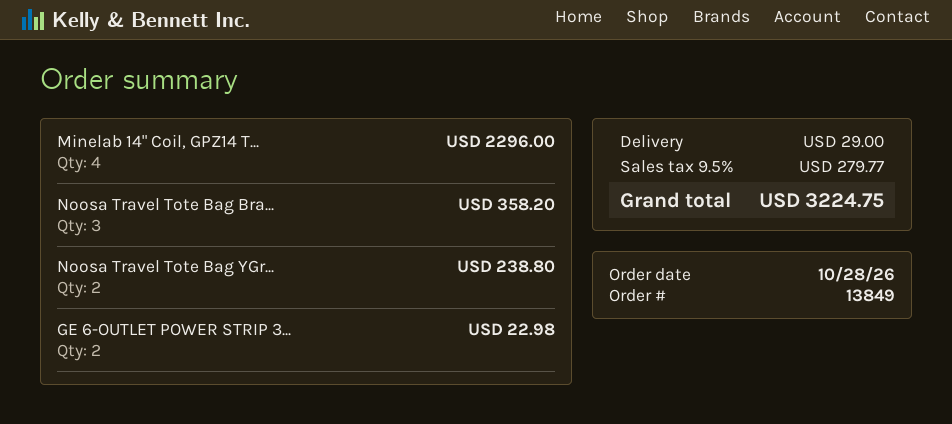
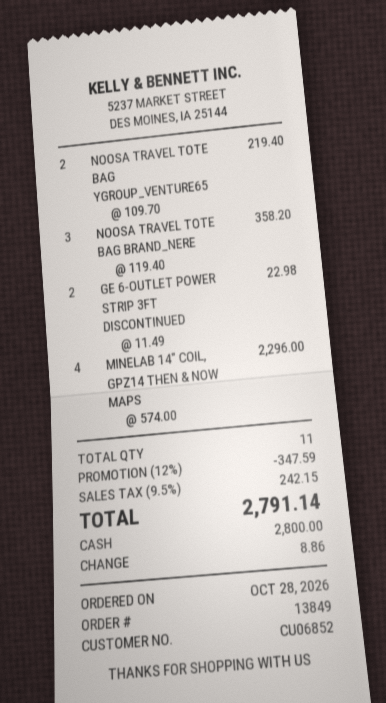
Noosa Travel Tote Bag YGr...: 2 for 238.80 -> 2 for 219.40
discount: none -> 12% = 347.59
shipping: 29.00 -> none
tax: 9.5% = 279.77 -> 9.5% = 242.15
total: 3224.75 -> 2791.14

